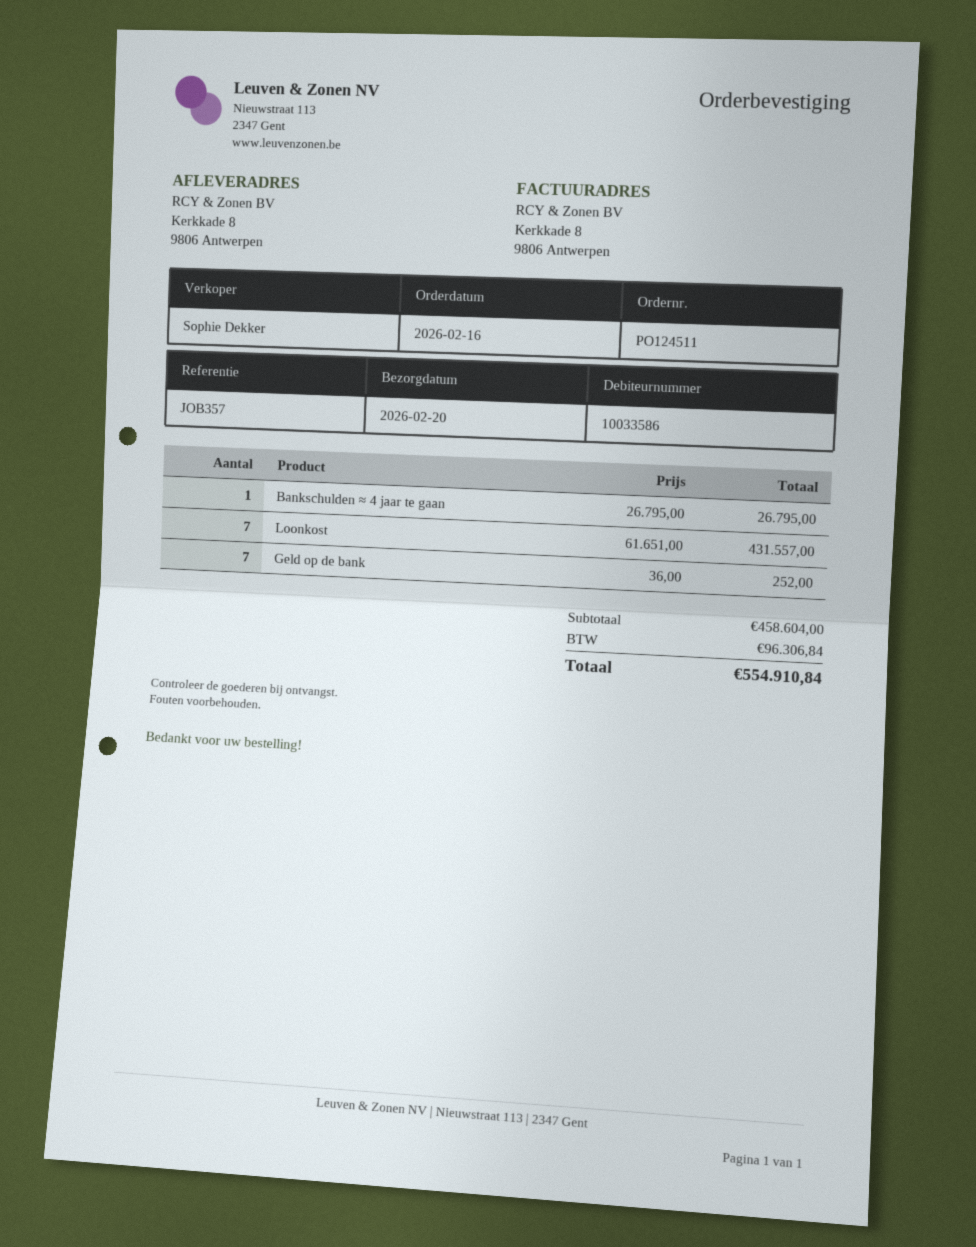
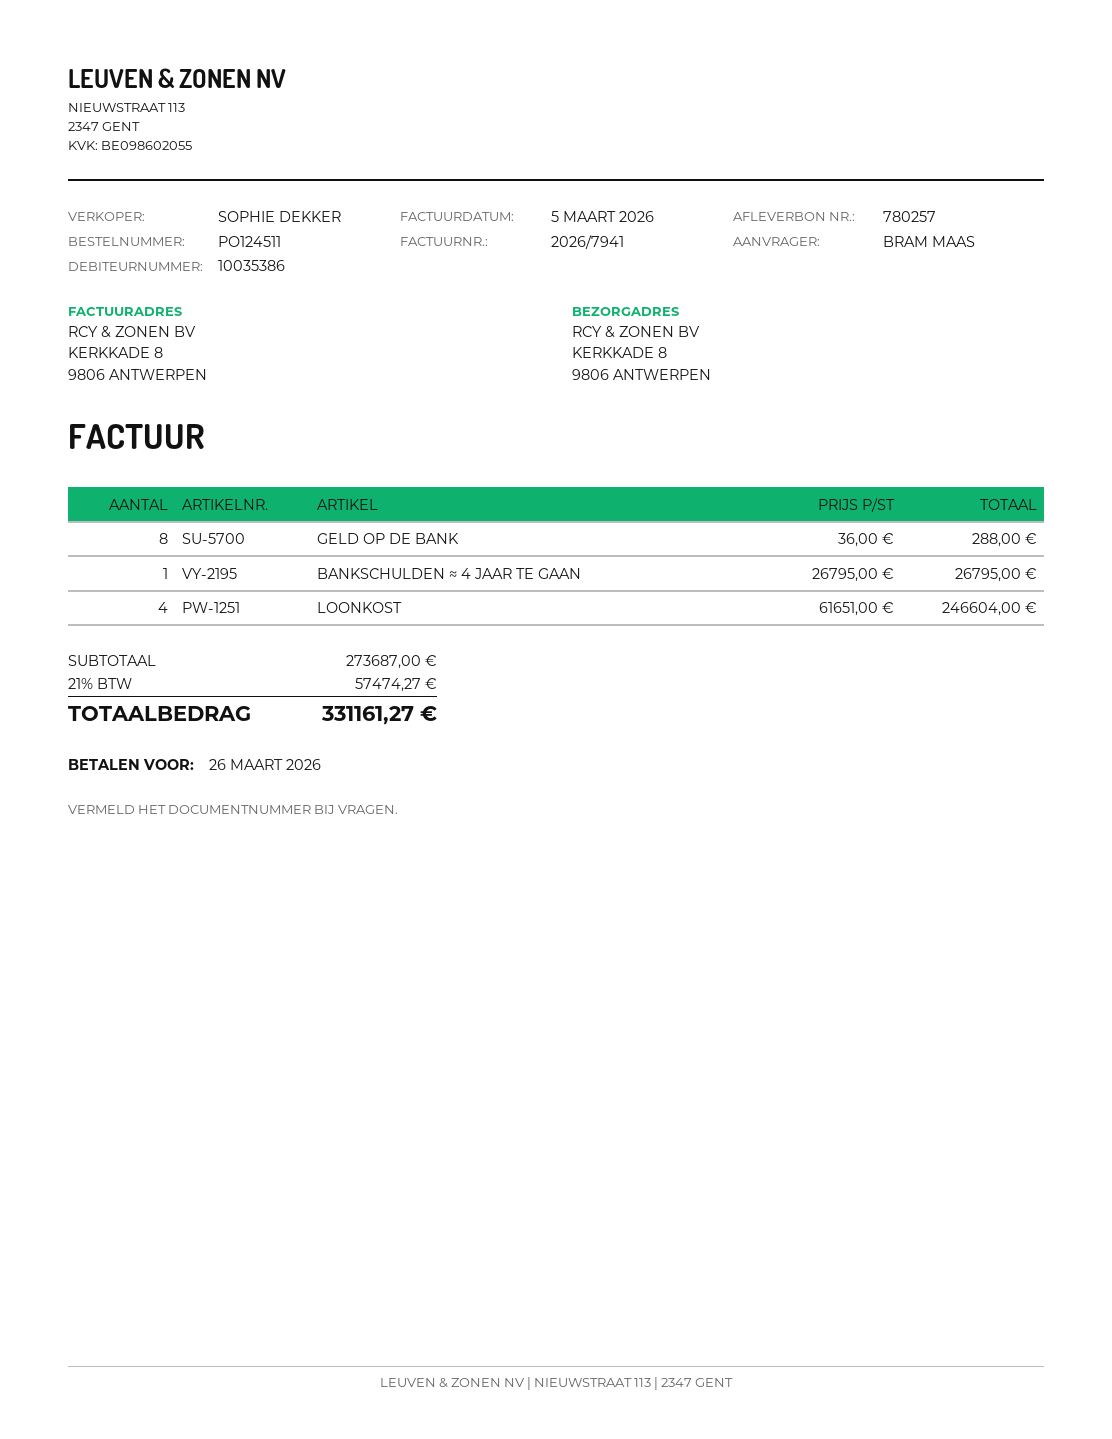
customer number: 10033586 -> 10035386
Loonkost: 7 x 61651.00 = 431557.00 -> 4 x 61651.00 = 246604.00
Geld op de bank: 7 x 36.00 = 252.00 -> 8 x 36.00 = 288.00
subtotal: 458604.00 -> 273687.00
tax: 96306.84 -> 57474.27
total: 554910.84 -> 331161.27

